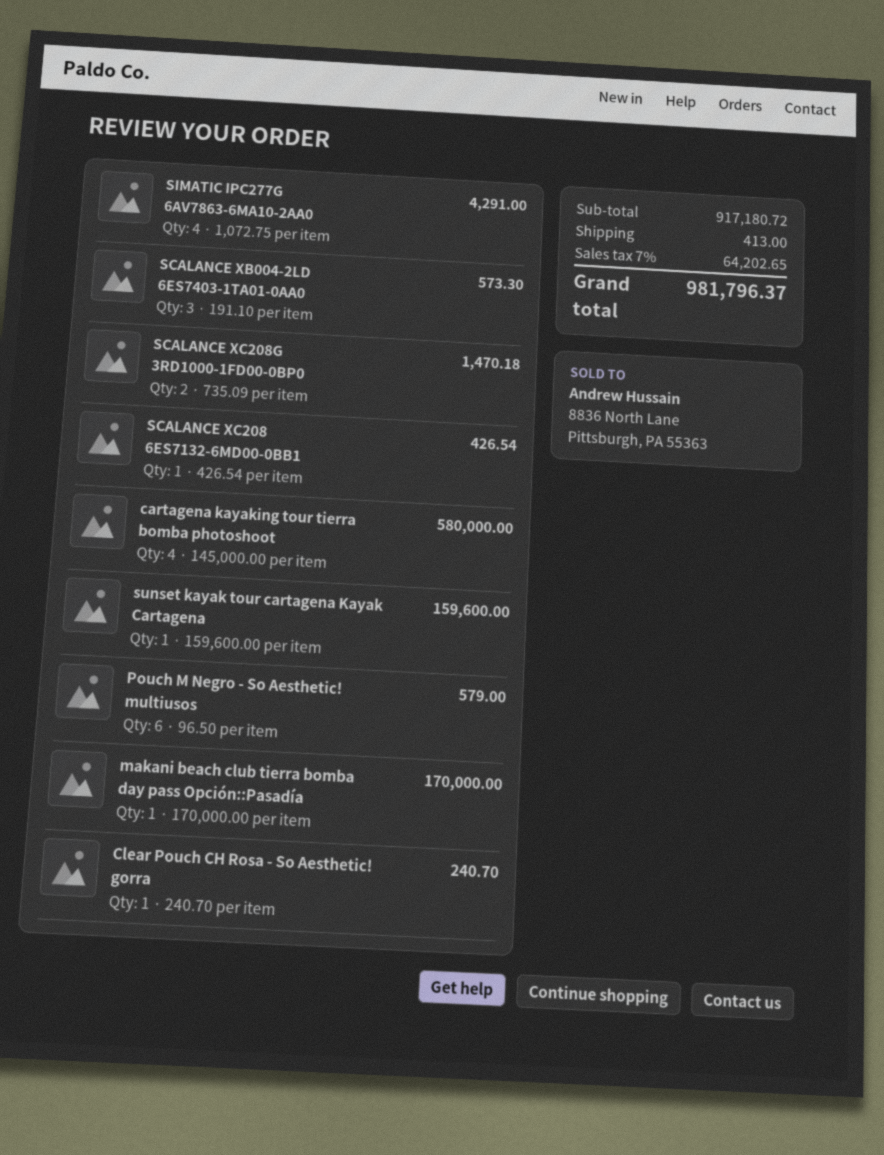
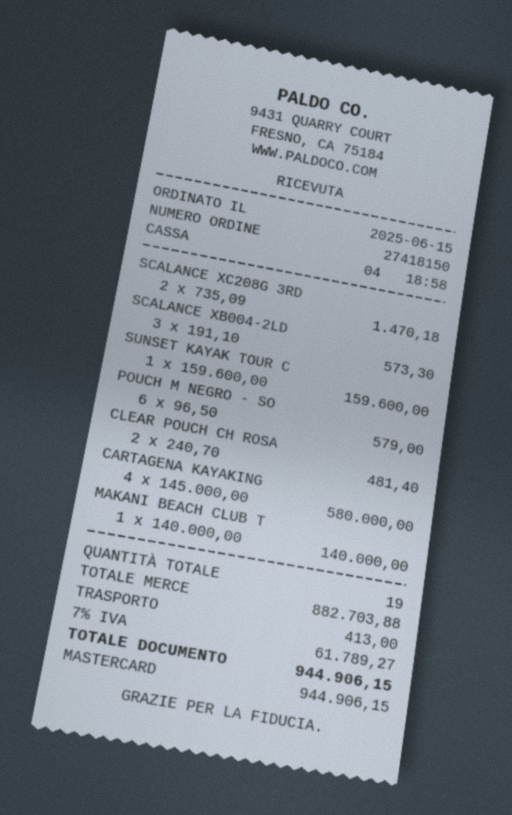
SIMATIC IPC277G 6AV7863-6MA10-2AA0: 4 x 1072.75 = 4291.00 -> none
SCALANCE XC208 6ES7132-6MD00-0BB1: 1 x 426.54 = 426.54 -> none
makani beach club tierra bomba day pass Opción::Pasadía: 1 x 170000.00 = 170000.00 -> 1 x 140000.00 = 140000.00
Clear Pouch CH Rosa - So Aesthetic! gorra: 1 x 240.70 = 240.70 -> 2 x 240.70 = 481.40
subtotal: 917180.72 -> 882703.88
tax: 7% = 64202.65 -> 7% = 61789.27
total: 981796.37 -> 944906.15

